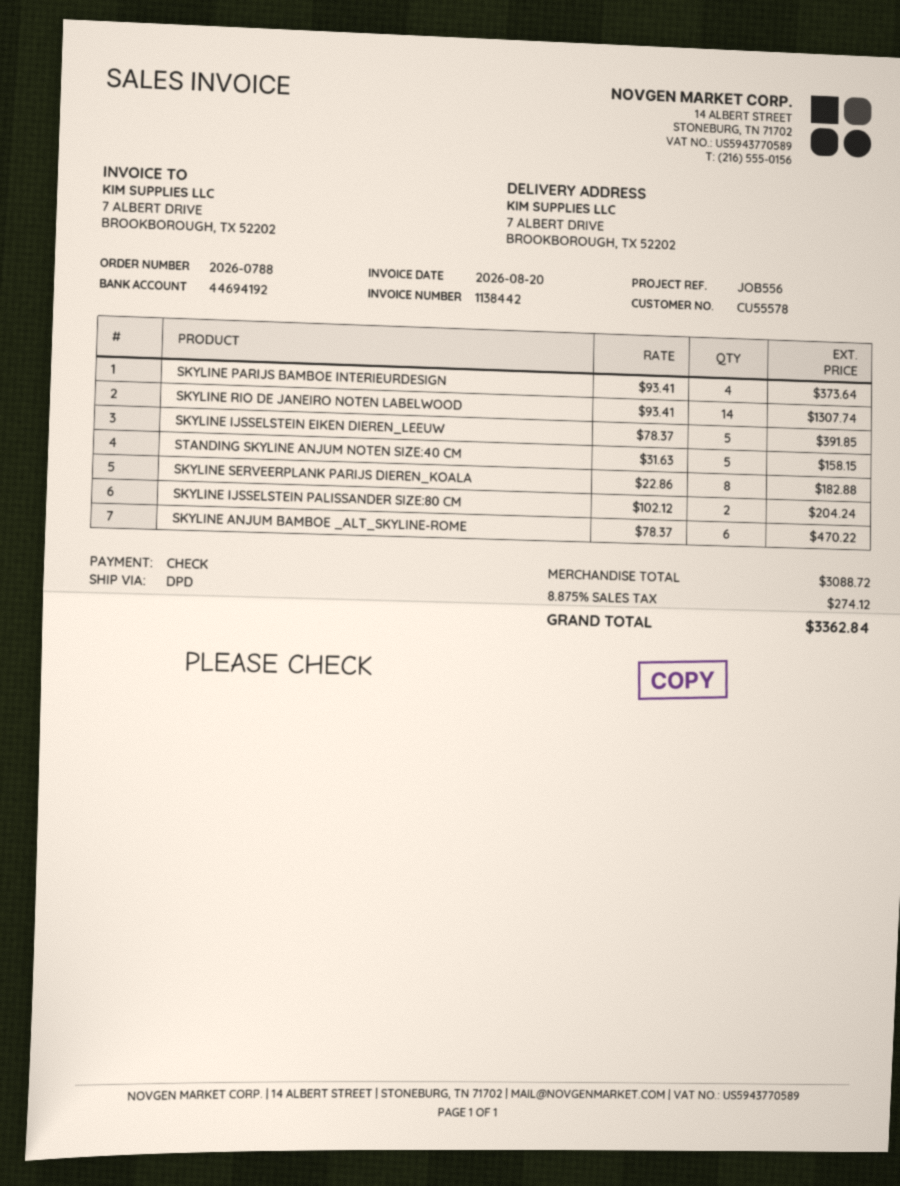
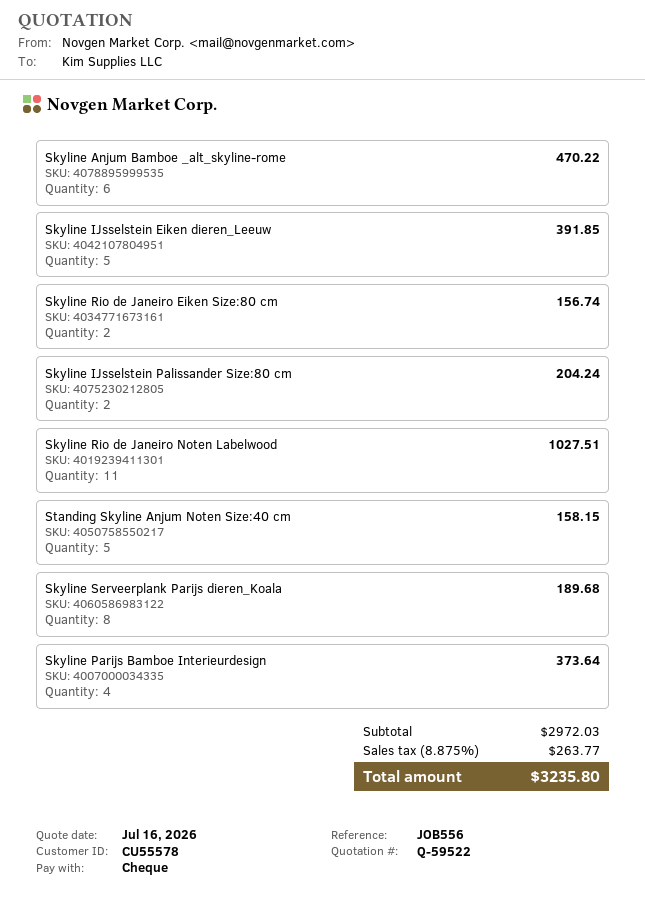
SKYLINE RIO DE JANEIRO NOTEN LABELWOOD: 14 for 1307.74 -> 11 for 1027.51
SKYLINE SERVEERPLANK PARIJS DIEREN_KOALA: 8 for 182.88 -> 8 for 189.68
Skyline Rio de Janeiro Eiken Size:80 cm: none -> 2 for 156.74
subtotal: 3088.72 -> 2972.03
tax: 8.875% = 274.12 -> 8.875% = 263.77
total: 3362.84 -> 3235.80

